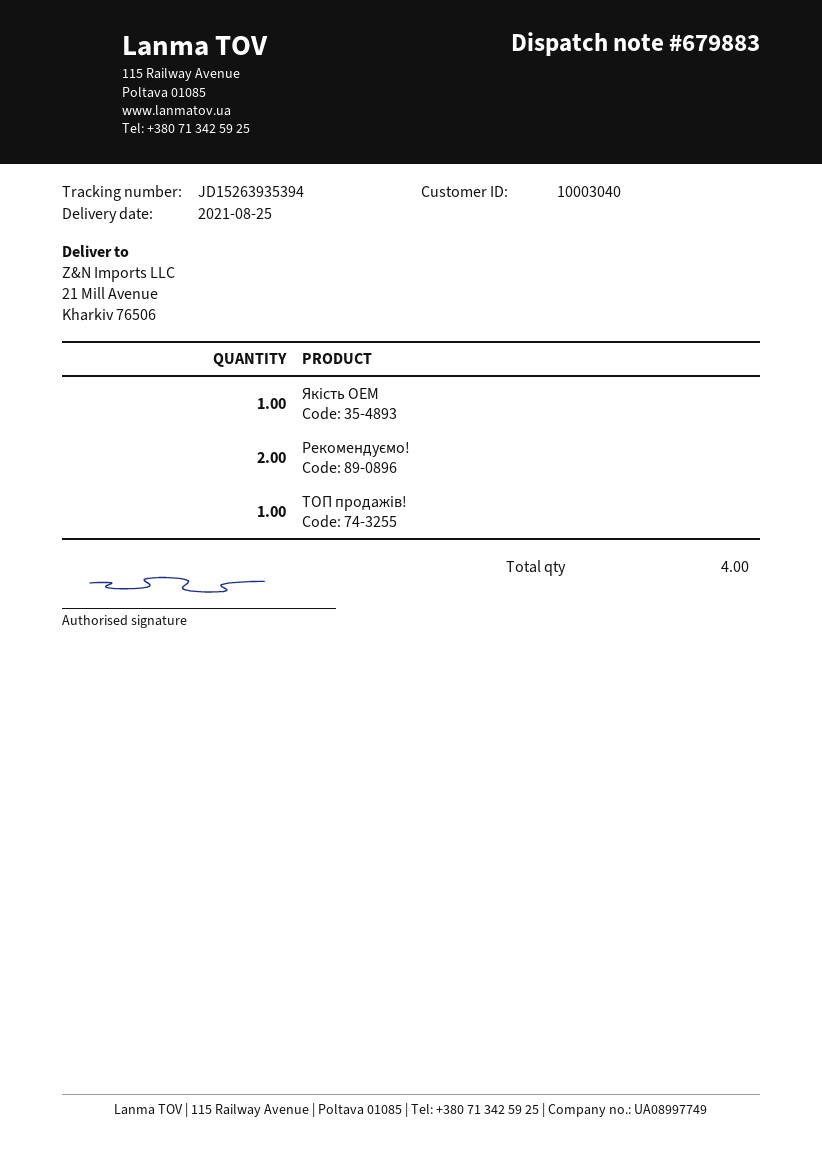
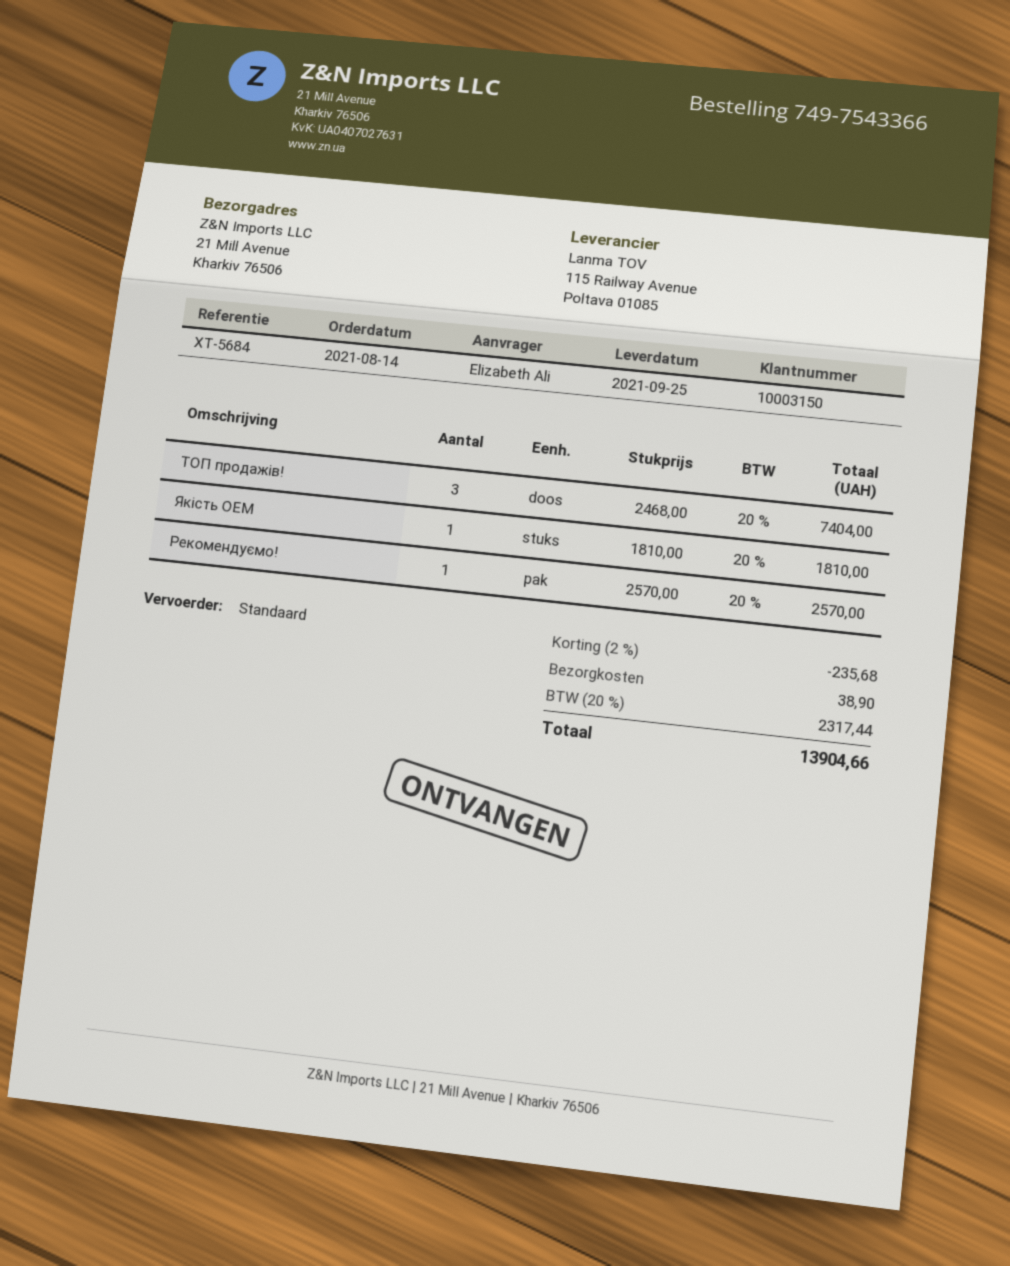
delivery date: 2021-08-25 -> 2021-09-25
customer number: 10003040 -> 10003150
Рекомендуємо!: 2 -> 1
ТОП продажів!: 1 -> 3

